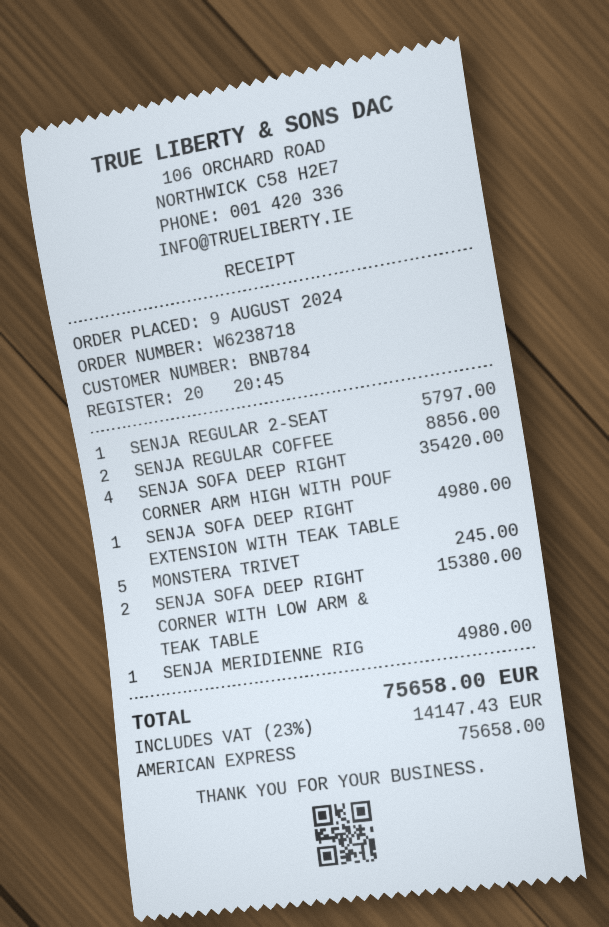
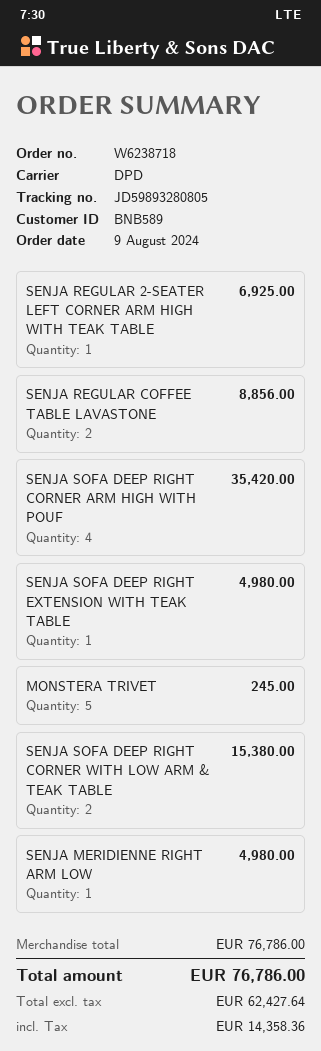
customer number: BNB784 -> BNB589
SENJA REGULAR 2-SEAT: 1 for 5797.00 -> 1 for 6925.00
tax: 14147.43 -> 14358.36
total: 75658.00 -> 76786.00

